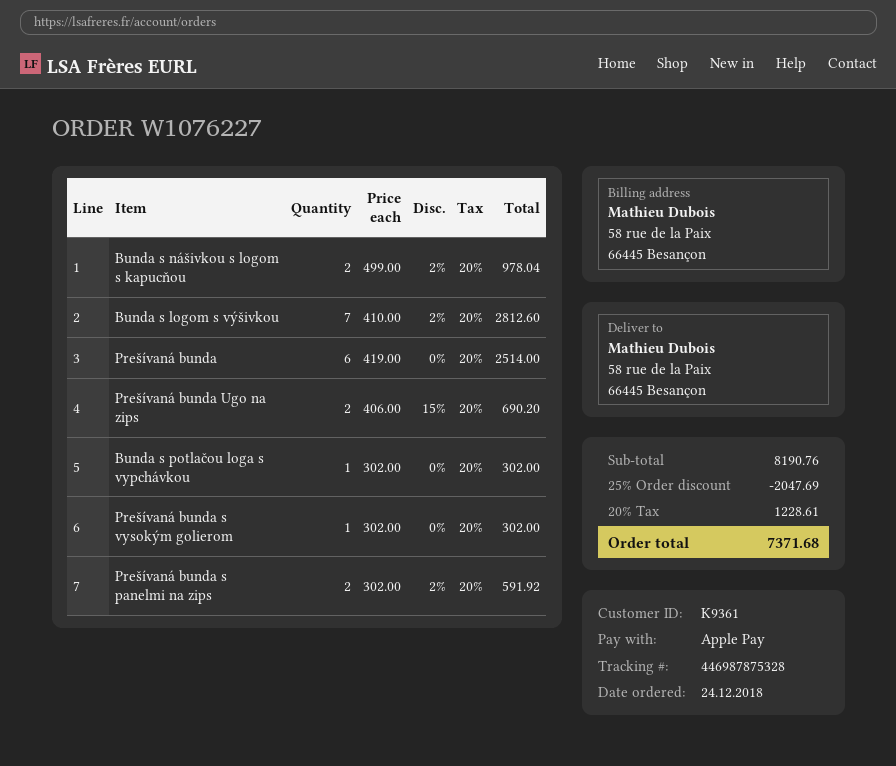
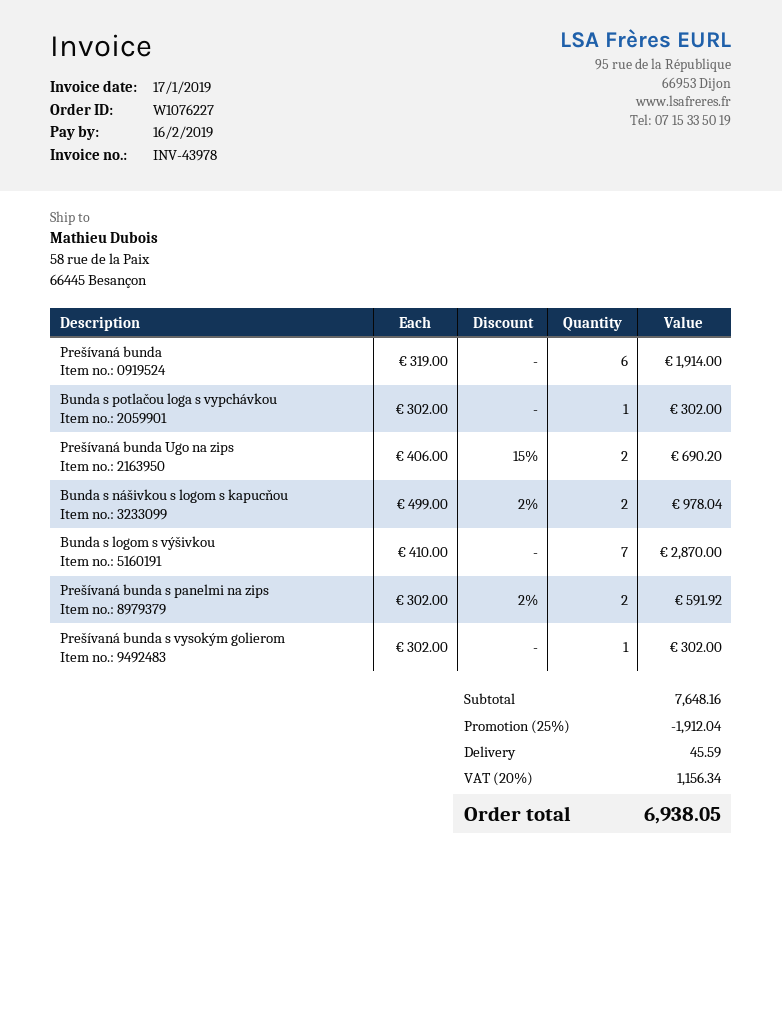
Bunda s logom s výšivkou: 7 x 410.00 - 2% = 2812.60 -> 7 x 410.00 = 2870.00
Prešívaná bunda: 6 x 419.00 = 2514.00 -> 6 x 319.00 = 1914.00
subtotal: 8190.76 -> 7648.16
discount: 25% = 2047.69 -> 25% = 1912.04
shipping: none -> 45.59
tax: 20% = 1228.61 -> 20% = 1156.34
total: 7371.68 -> 6938.05

